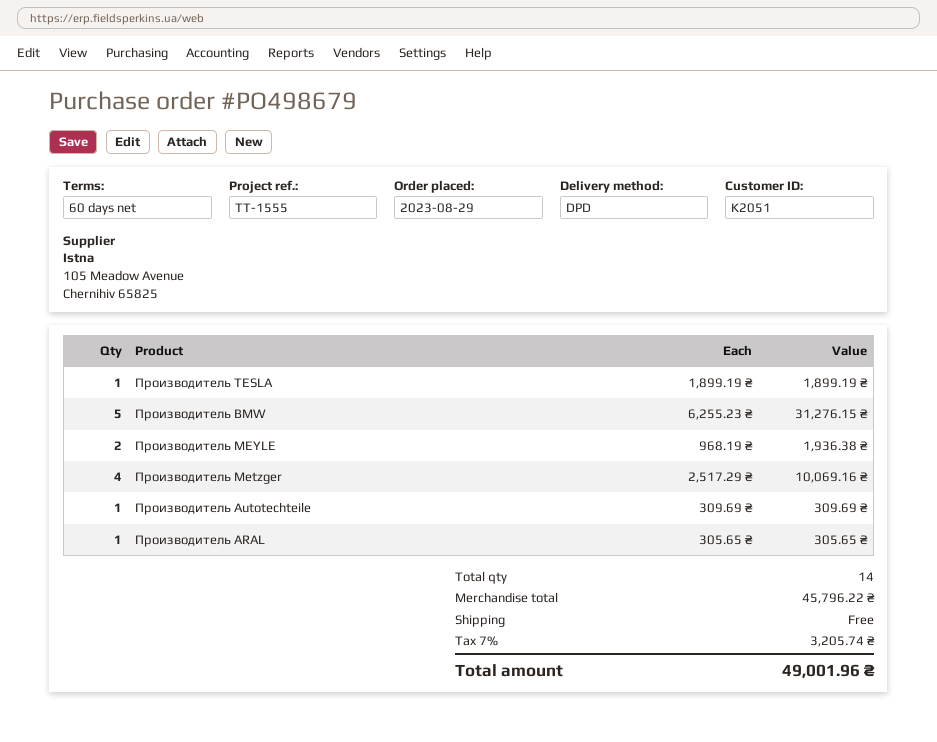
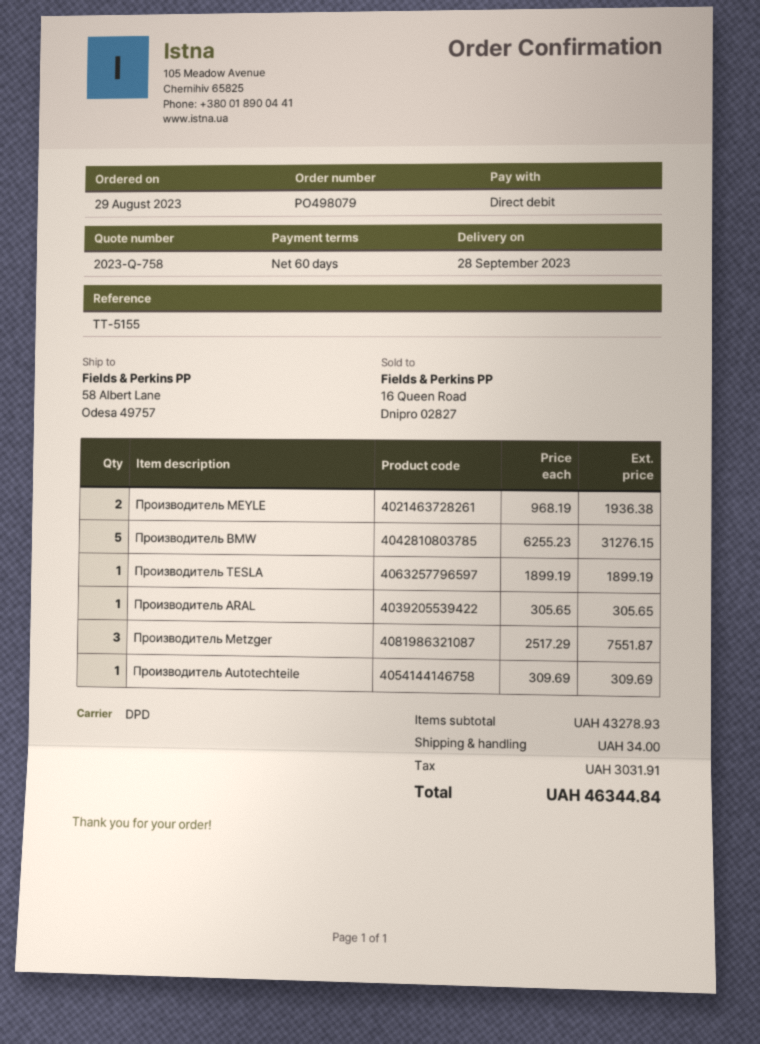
order number: PO498679 -> PO498079
reference: TT-1555 -> TT-5155
Производитель Metzger: 4 x 2517.29 = 10069.16 -> 3 x 2517.29 = 7551.87
subtotal: 45796.22 -> 43278.93
shipping: 0.00 -> 34.00
tax: 3205.74 -> 3031.91
total: 49001.96 -> 46344.84

